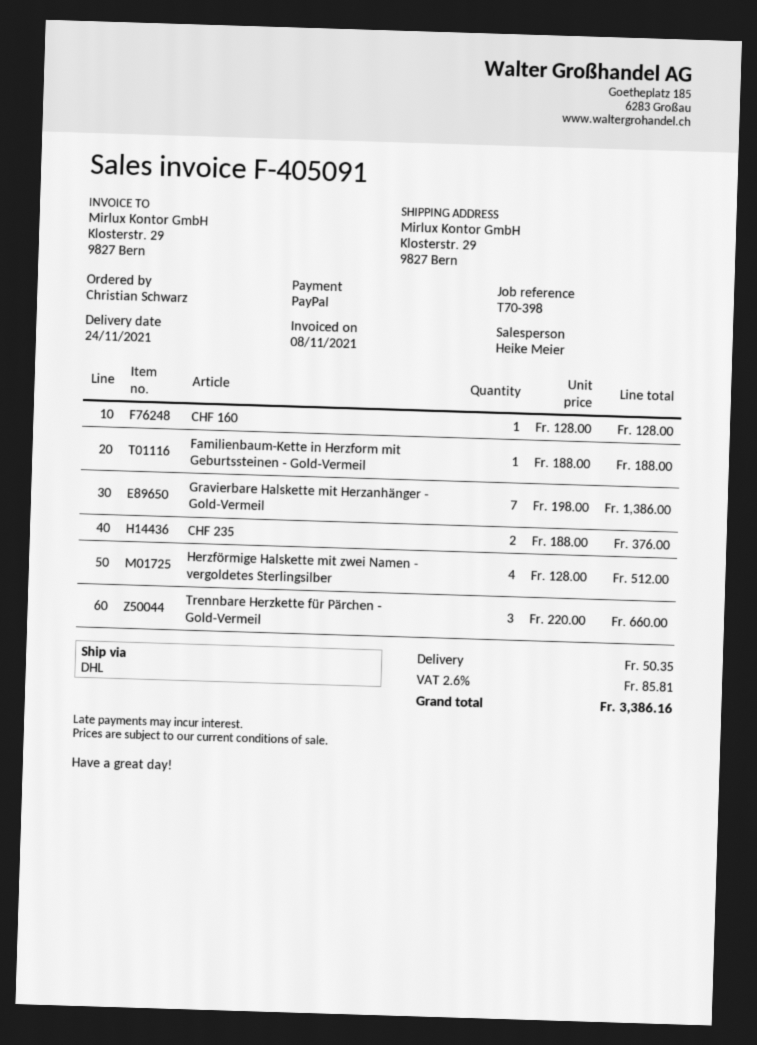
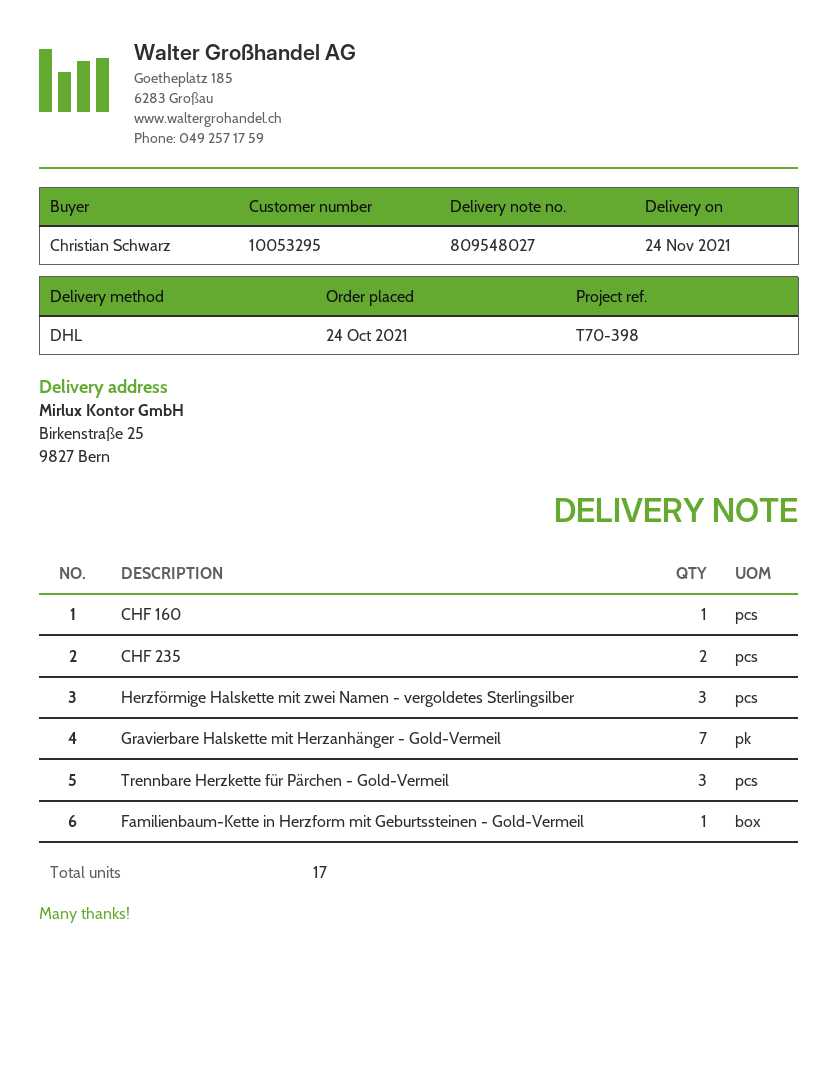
ship to: Klosterstr. 29, 9827 Bern -> Birkenstraße 25, 9827 Bern
Herzförmige Halskette mit zwei Namen - vergoldetes Sterlingsilber: 4 -> 3

